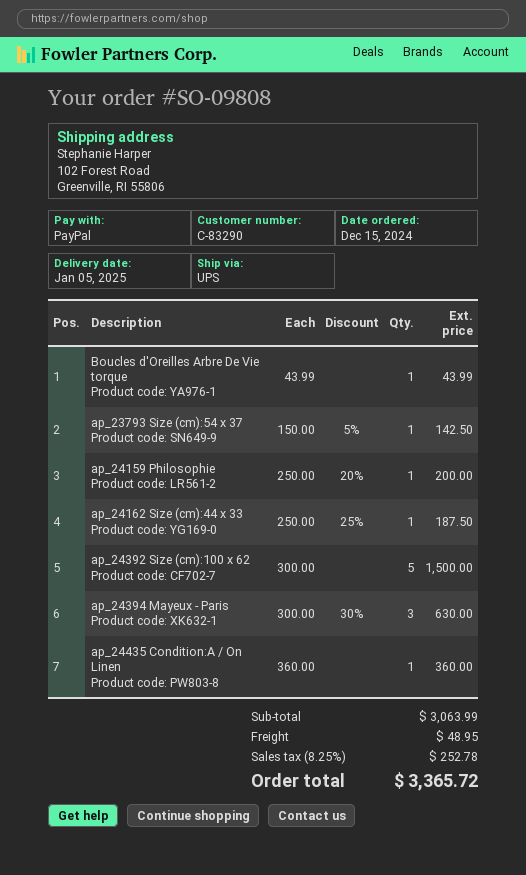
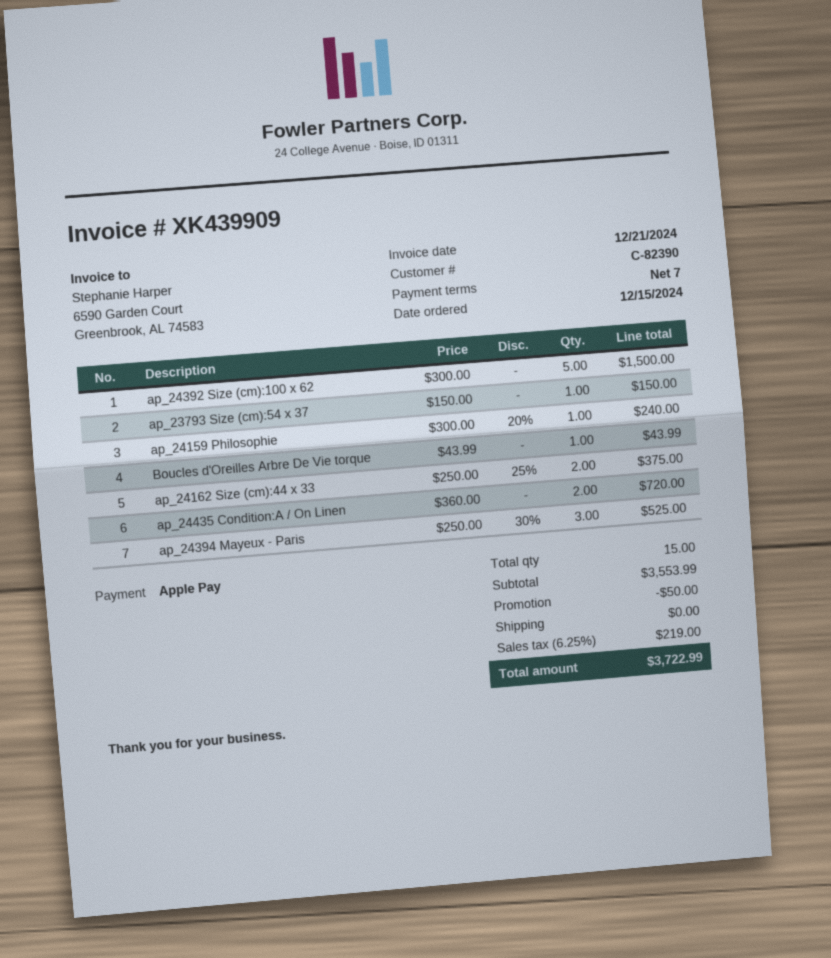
customer number: C-83290 -> C-82390
payment method: PayPal -> Apple Pay
ap_23793 Size (cm):54 x 37: 1 x 150.00 - 5% = 142.50 -> 1 x 150.00 = 150.00
ap_24159 Philosophie: 1 x 250.00 - 20% = 200.00 -> 1 x 300.00 - 20% = 240.00
ap_24162 Size (cm):44 x 33: 1 x 250.00 - 25% = 187.50 -> 2 x 250.00 - 25% = 375.00
ap_24394 Mayeux - Paris: 3 x 300.00 - 30% = 630.00 -> 3 x 250.00 - 30% = 525.00
ap_24435 Condition:A / On Linen: 1 x 360.00 = 360.00 -> 2 x 360.00 = 720.00
subtotal: 3063.99 -> 3553.99
discount: none -> 50.00
shipping: 48.95 -> 0.00
tax: 8.25% = 252.78 -> 6.25% = 219.00
total: 3365.72 -> 3722.99

